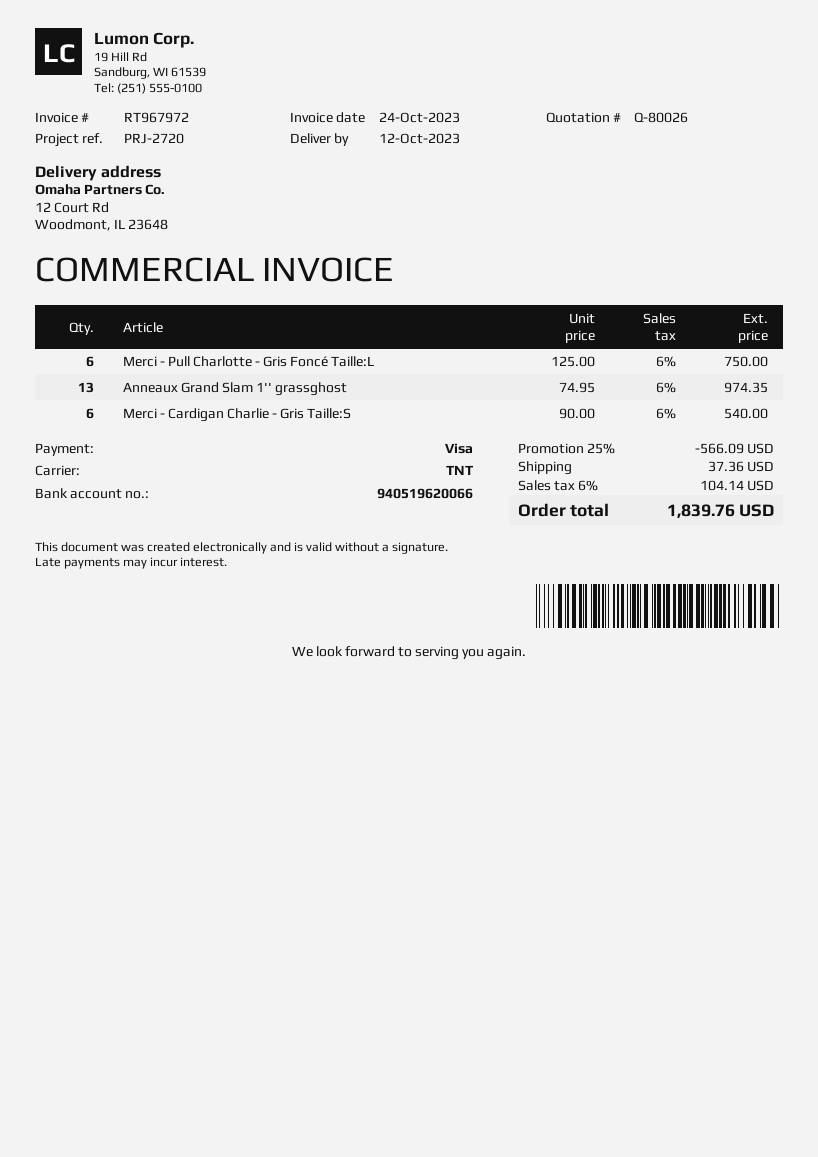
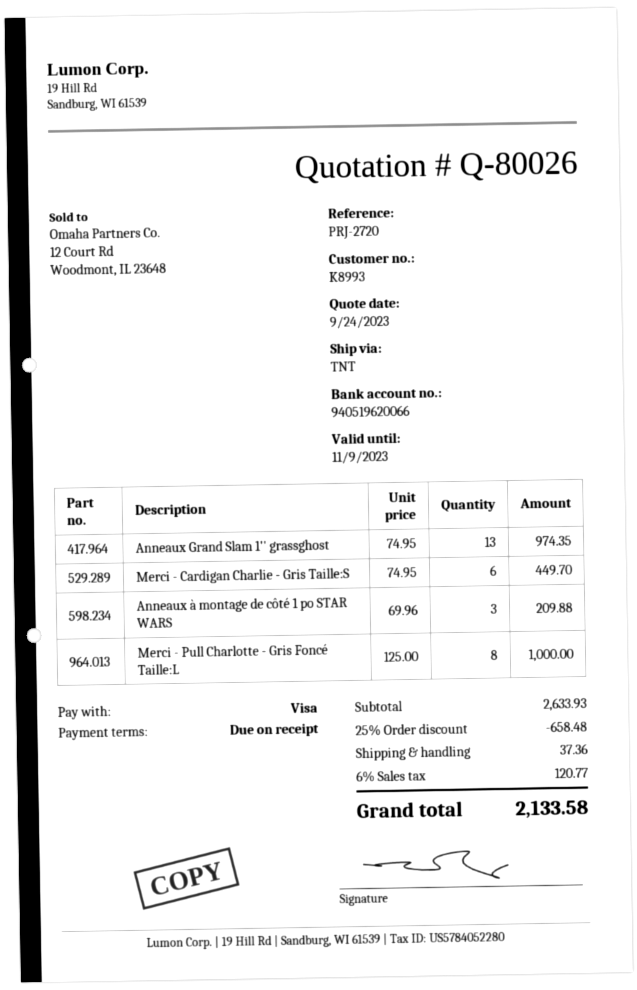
Merci - Pull Charlotte - Gris Foncé Taille:L: 6 x 125.00 = 750.00 -> 8 x 125.00 = 1000.00
Merci - Cardigan Charlie - Gris Taille:S: 6 x 90.00 = 540.00 -> 6 x 74.95 = 449.70
Anneaux à montage de côté 1 po STAR WARS: none -> 3 x 69.96 = 209.88
discount: 25% = 566.09 -> 25% = 658.48
tax: 6% = 104.14 -> 6% = 120.77
total: 1839.76 -> 2133.58

